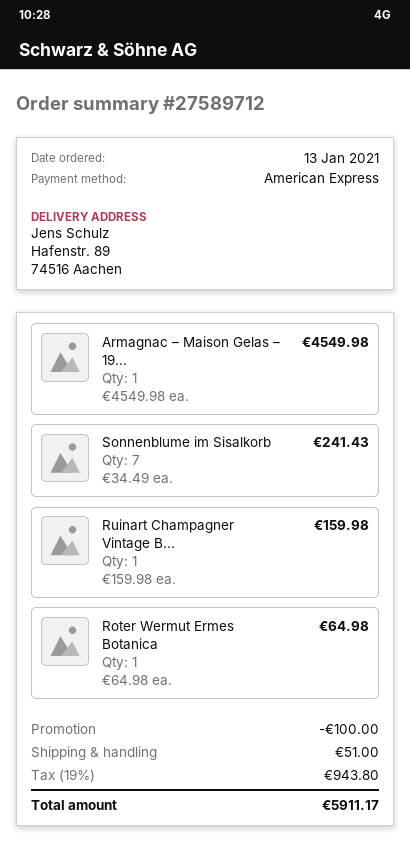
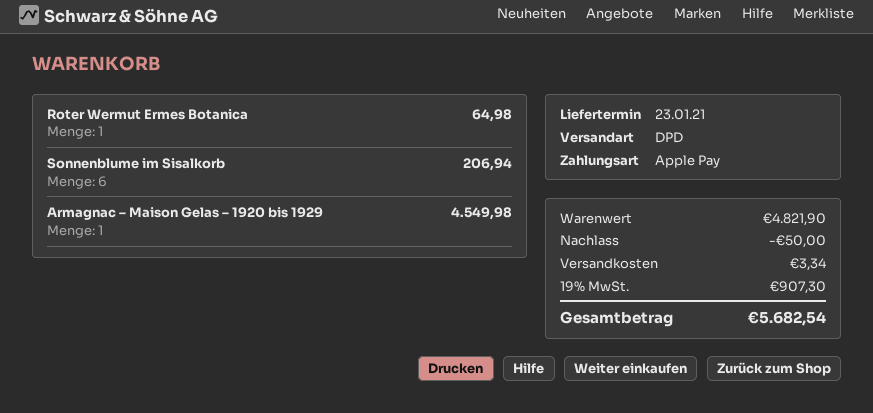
payment method: American Express -> Apple Pay
Sonnenblume im Sisalkorb: 7 for 241.43 -> 6 for 206.94
Ruinart Champagner Vintage B...: 1 for 159.98 -> none
discount: 100.00 -> 50.00
shipping: 51.00 -> 3.34
tax: 19% = 943.80 -> 19% = 907.30
total: 5911.17 -> 5682.54

